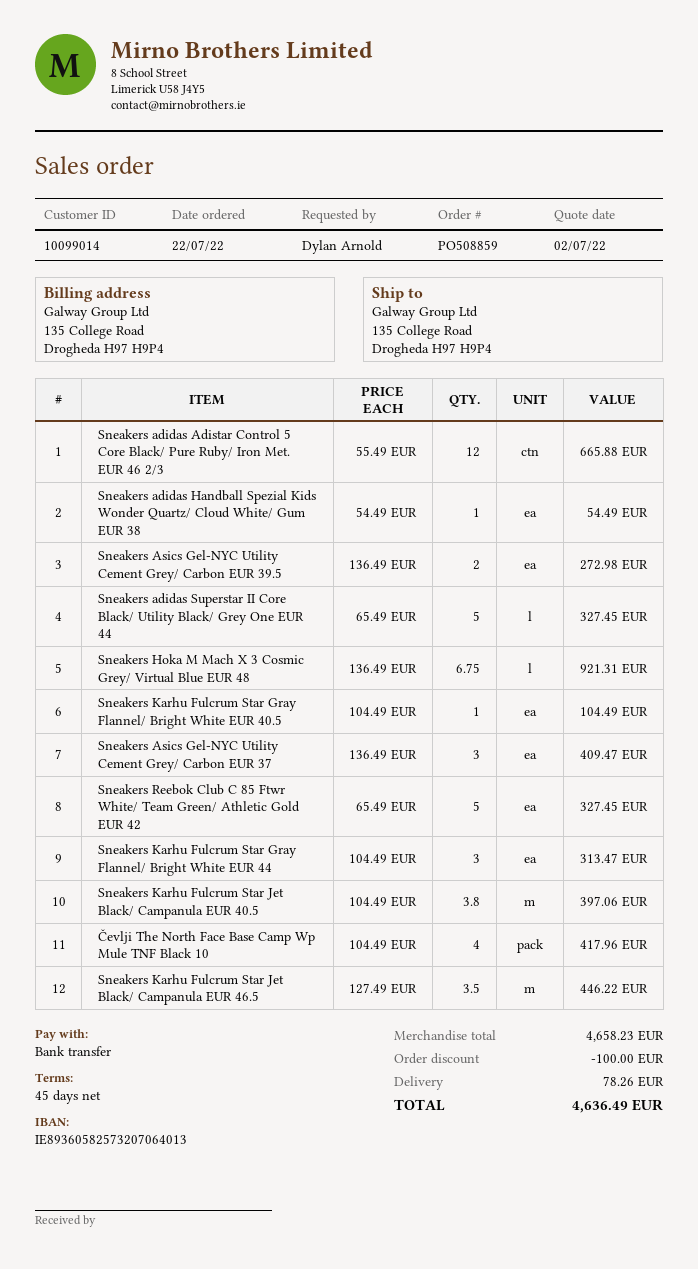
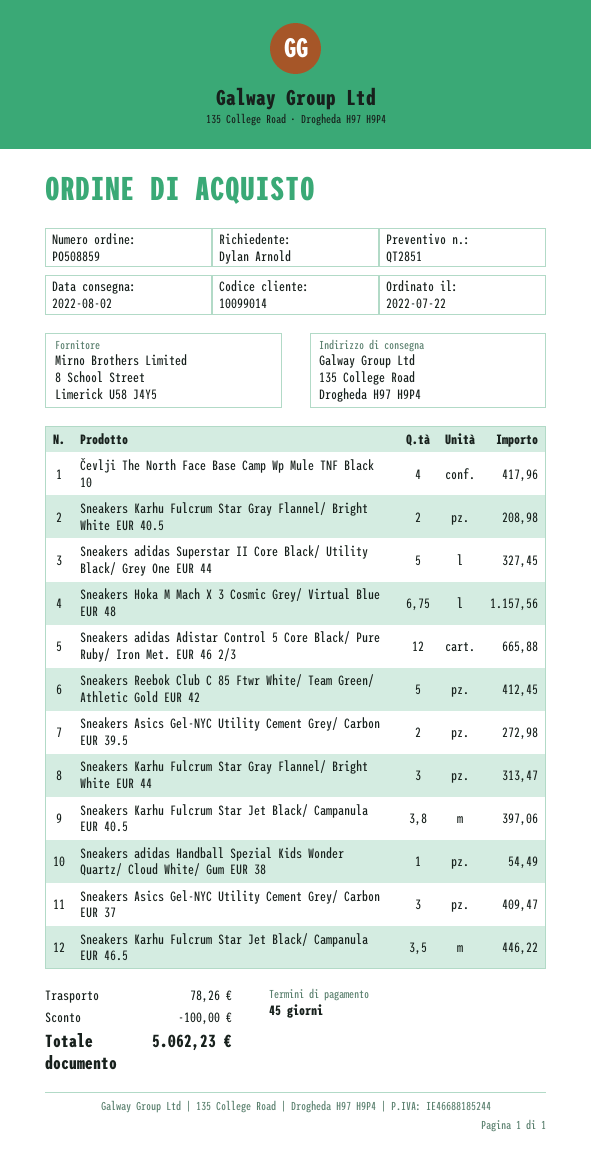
Sneakers Hoka M Mach X 3 Cosmic Grey/ Virtual Blue EUR 48: 6.75 for 921.31 -> 6.75 for 1157.56
Sneakers Karhu Fulcrum Star Gray Flannel/ Bright White EUR 40.5: 1 for 104.49 -> 2 for 208.98
Sneakers Reebok Club C 85 Ftwr White/ Team Green/ Athletic Gold EUR 42: 5 for 327.45 -> 5 for 412.45
total: 4636.49 -> 5062.23

